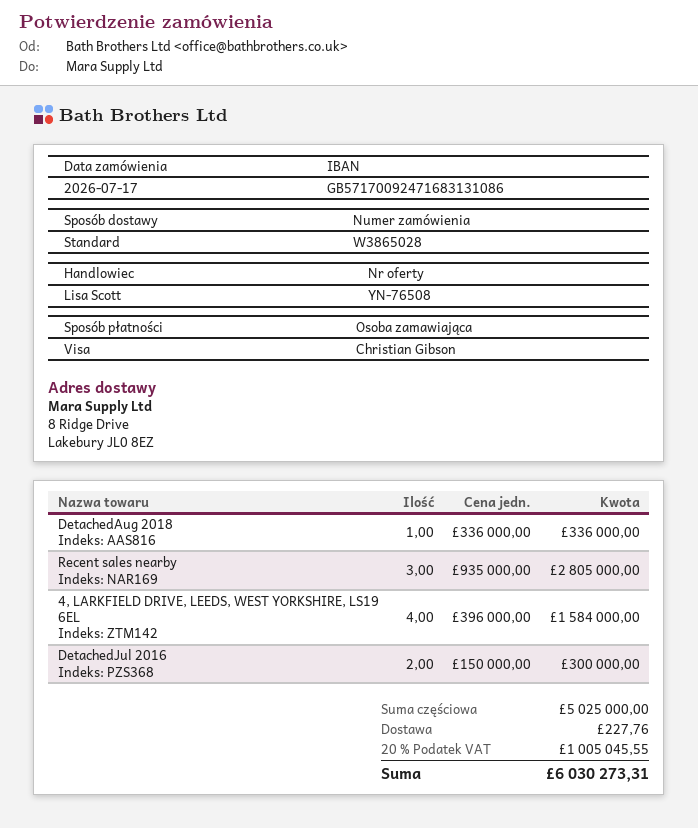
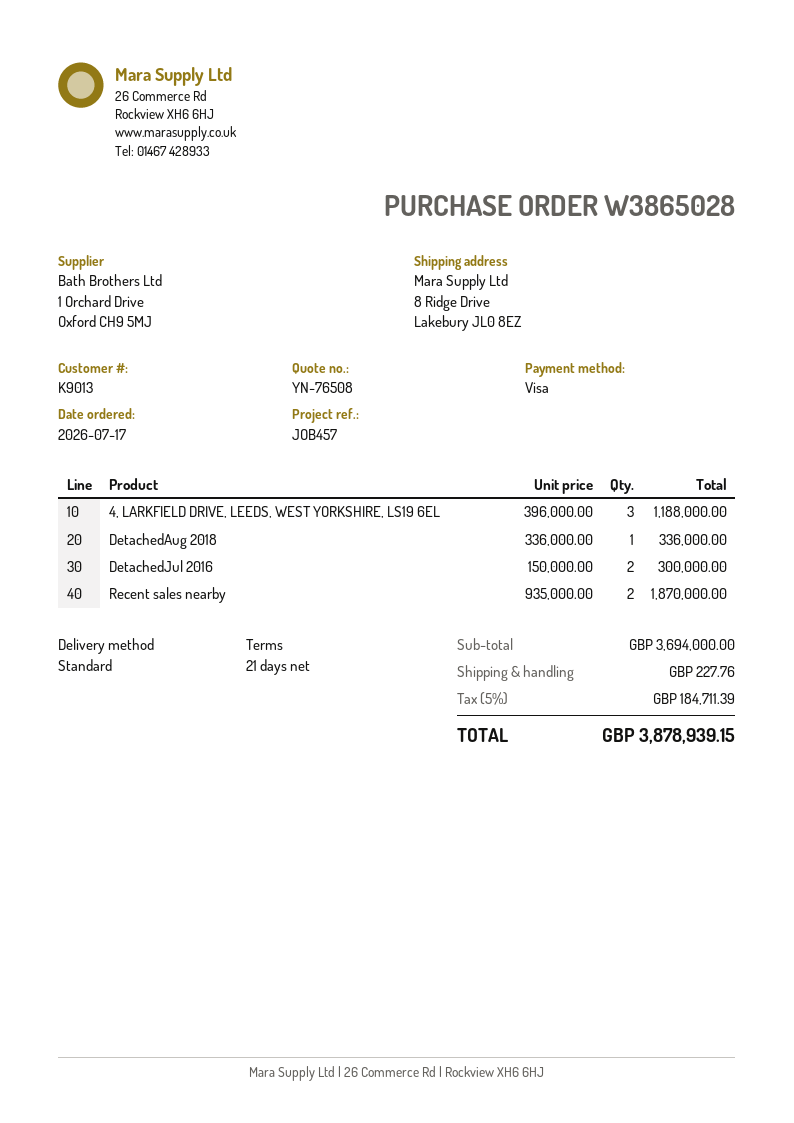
Recent sales nearby: 3 x 935000.00 = 2805000.00 -> 2 x 935000.00 = 1870000.00
4, LARKFIELD DRIVE, LEEDS, WEST YORKSHIRE, LS19 6EL: 4 x 396000.00 = 1584000.00 -> 3 x 396000.00 = 1188000.00
subtotal: 5025000.00 -> 3694000.00
tax: 20% = 1005045.55 -> 5% = 184711.39
total: 6030273.31 -> 3878939.15

